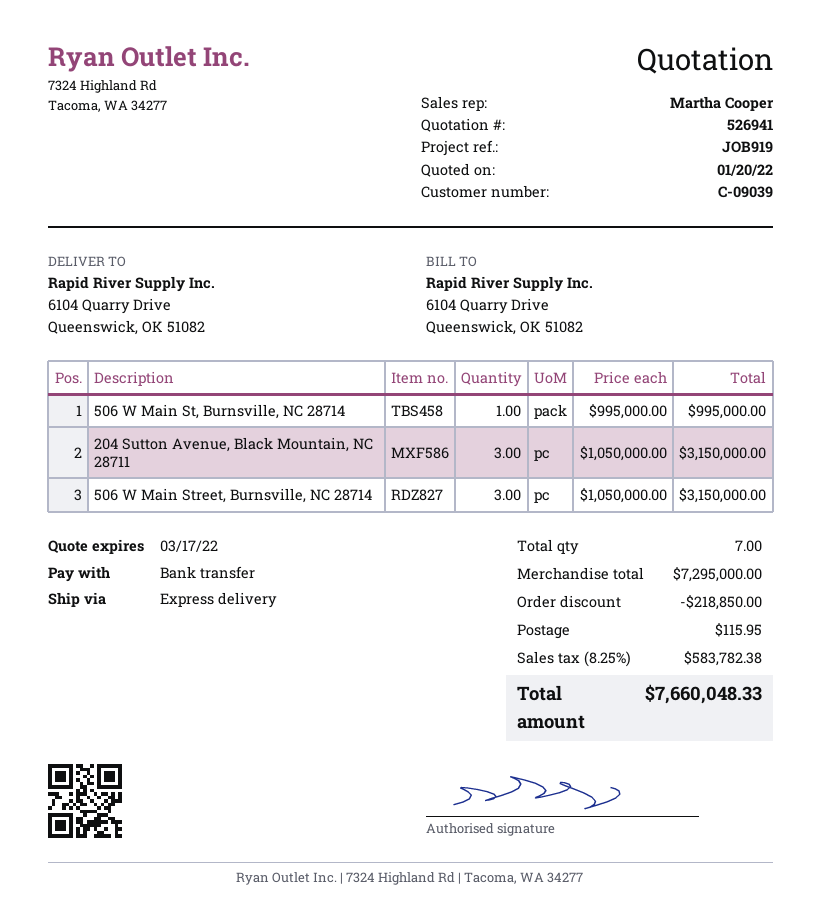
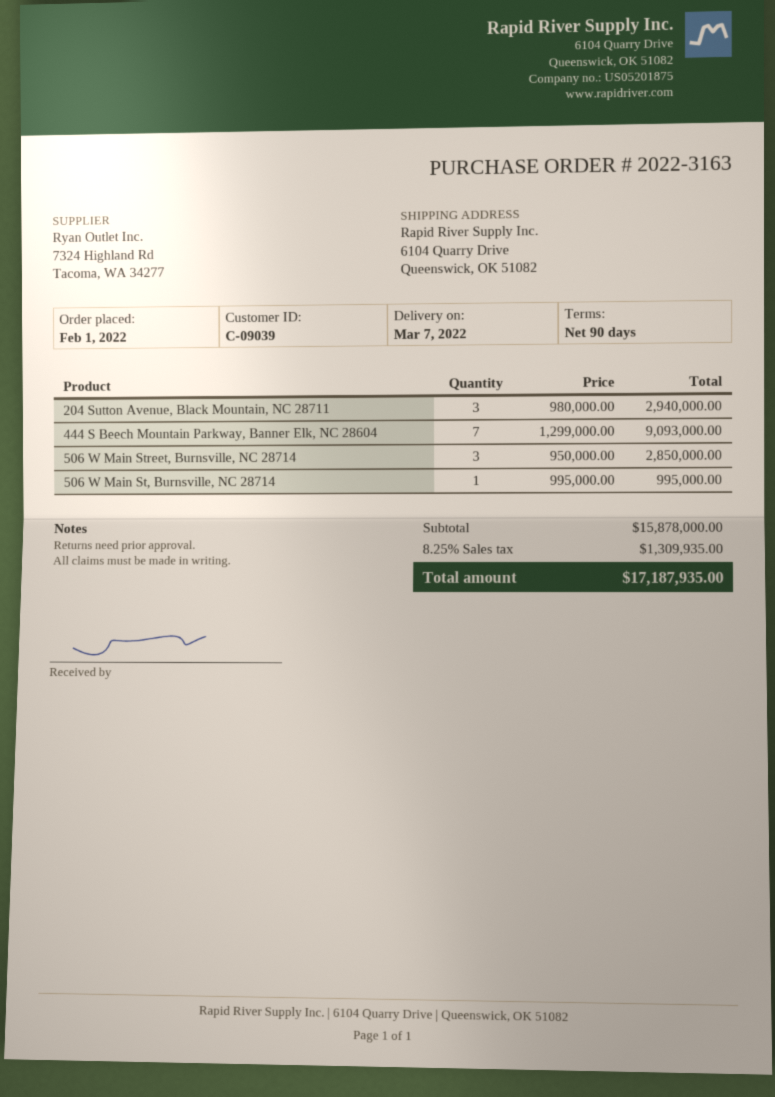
204 Sutton Avenue, Black Mountain, NC 28711: 3 x 1050000.00 = 3150000.00 -> 3 x 980000.00 = 2940000.00
506 W Main Street, Burnsville, NC 28714: 3 x 1050000.00 = 3150000.00 -> 3 x 950000.00 = 2850000.00
444 S Beech Mountain Parkway, Banner Elk, NC 28604: none -> 7 x 1299000.00 = 9093000.00
subtotal: 7295000.00 -> 15878000.00
discount: 218850.00 -> none
shipping: 115.95 -> none
tax: 8.25% = 583782.38 -> 8.25% = 1309935.00
total: 7660048.33 -> 17187935.00

